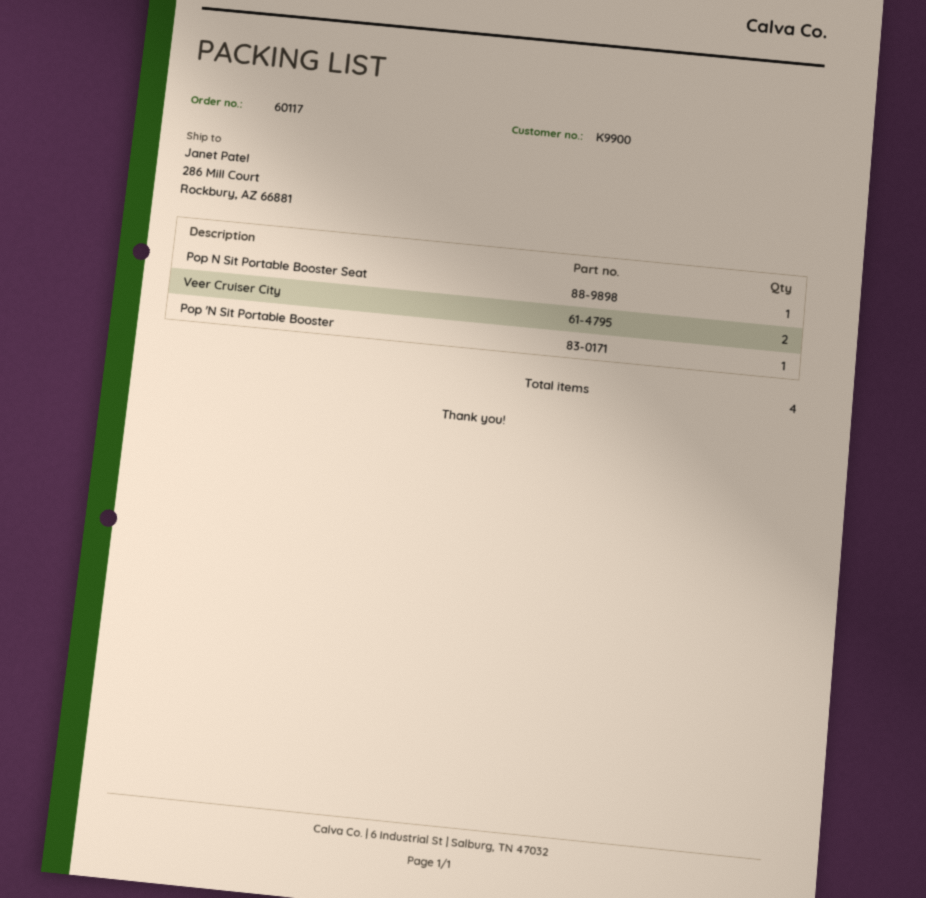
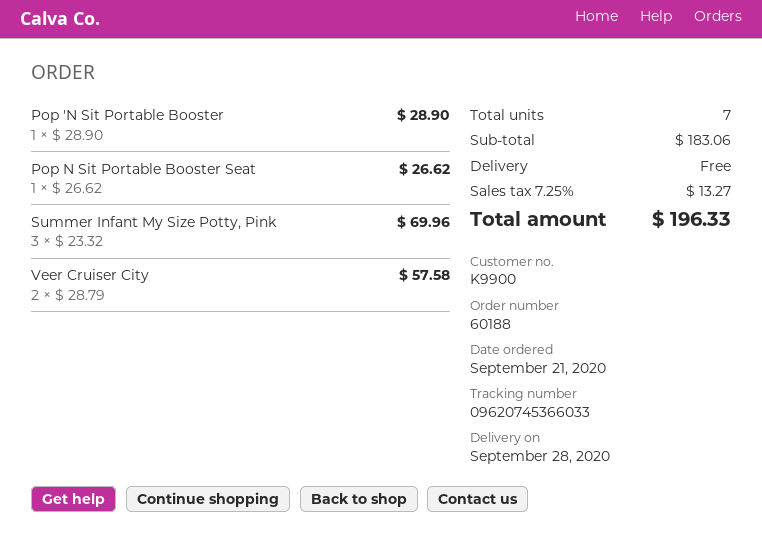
order number: 60117 -> 60188
Summer Infant My Size Potty, Pink: none -> 3
total quantity: 4 -> 7

